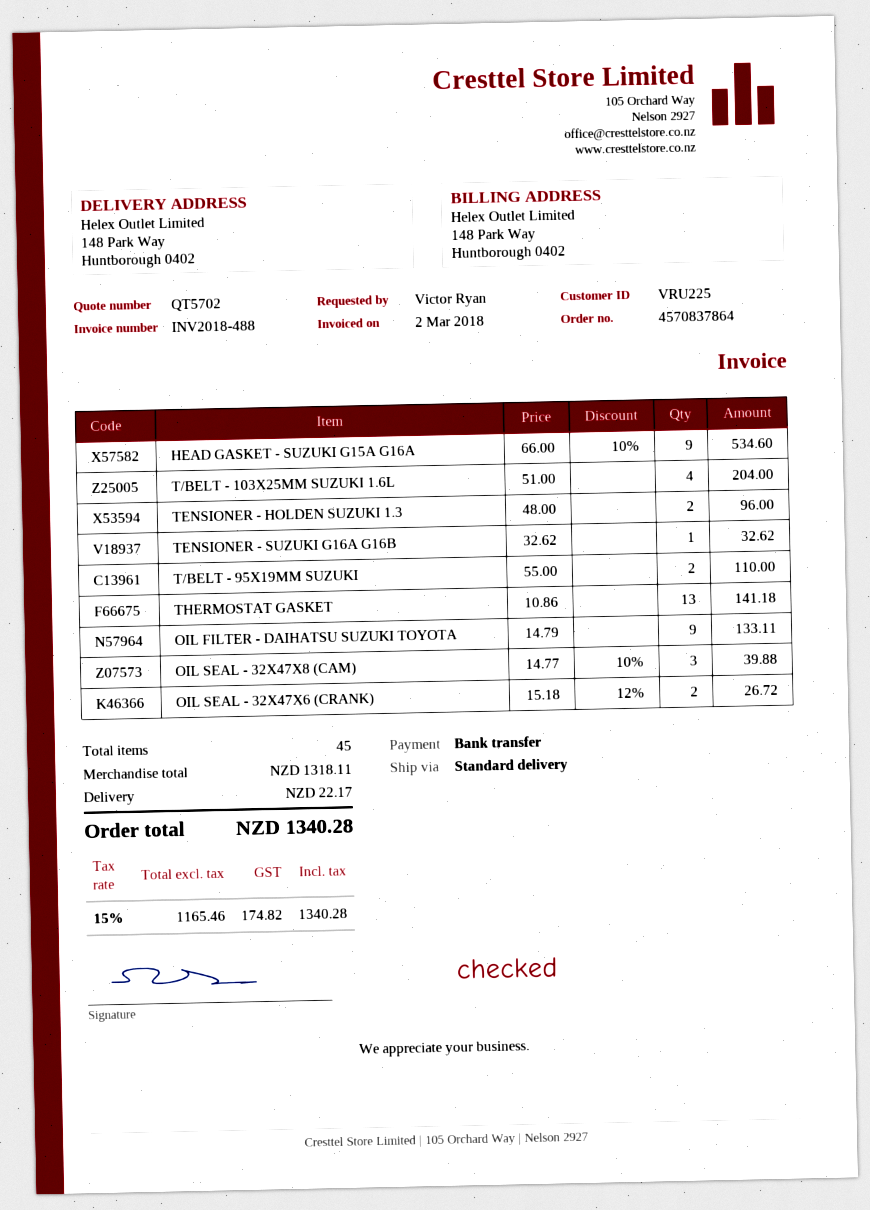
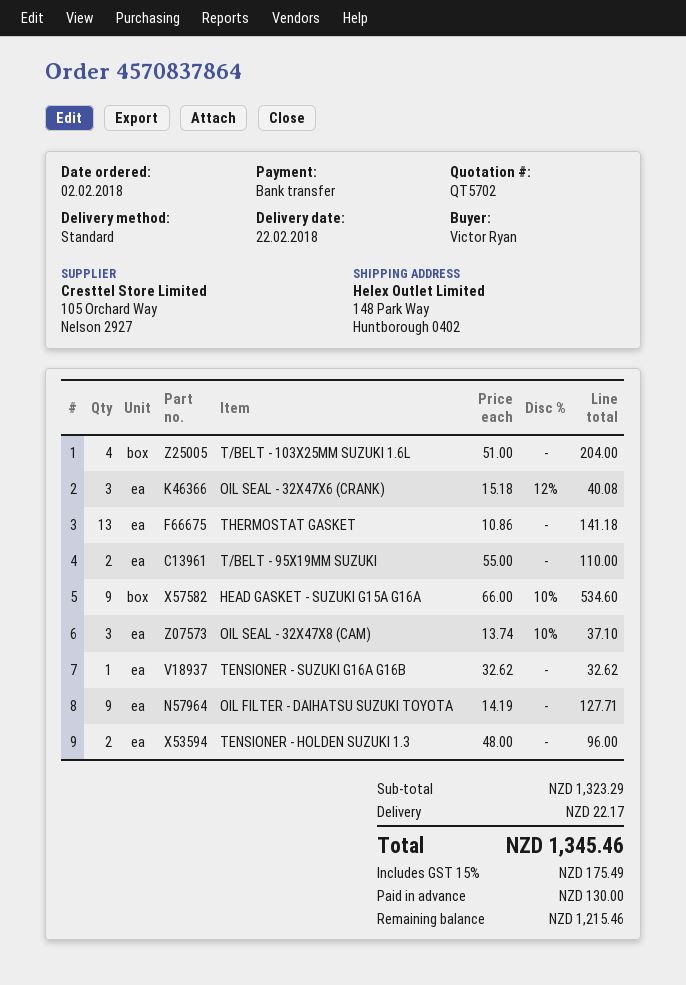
OIL FILTER - DAIHATSU SUZUKI TOYOTA: 9 x 14.79 = 133.11 -> 9 x 14.19 = 127.71
OIL SEAL - 32X47X8 (CAM): 3 x 14.77 - 10% = 39.88 -> 3 x 13.74 - 10% = 37.10
OIL SEAL - 32X47X6 (CRANK): 2 x 15.18 - 12% = 26.72 -> 3 x 15.18 - 12% = 40.08
subtotal: 1318.11 -> 1323.29
tax: 15% = 174.82 -> 15% = 175.49
total: 1340.28 -> 1345.46

